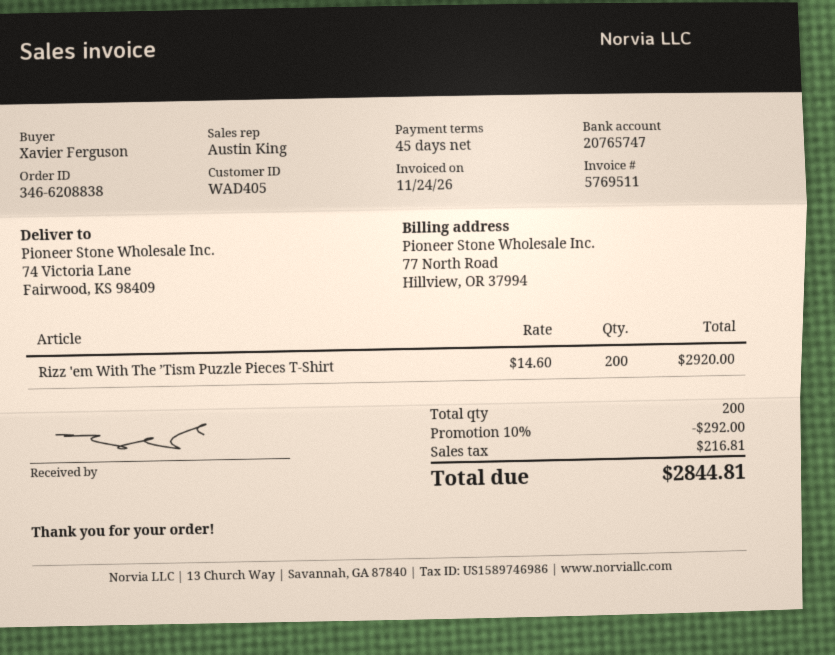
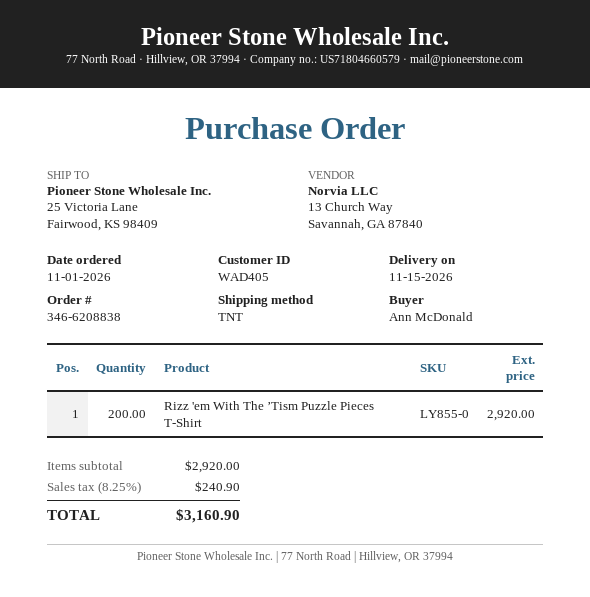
ordered by: Xavier Ferguson -> Ann McDonald
ship to: 74 Victoria Lane, Fairwood, KS 98409 -> 25 Victoria Lane, Fairwood, KS 98409
discount: 10% = 292.00 -> none
tax: 216.81 -> 240.90
total: 2844.81 -> 3160.90

